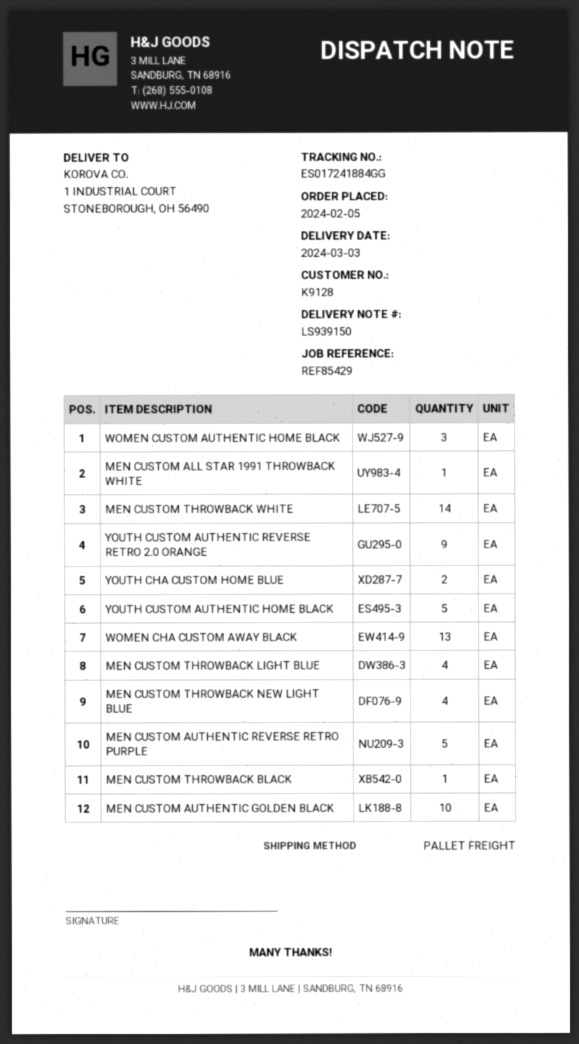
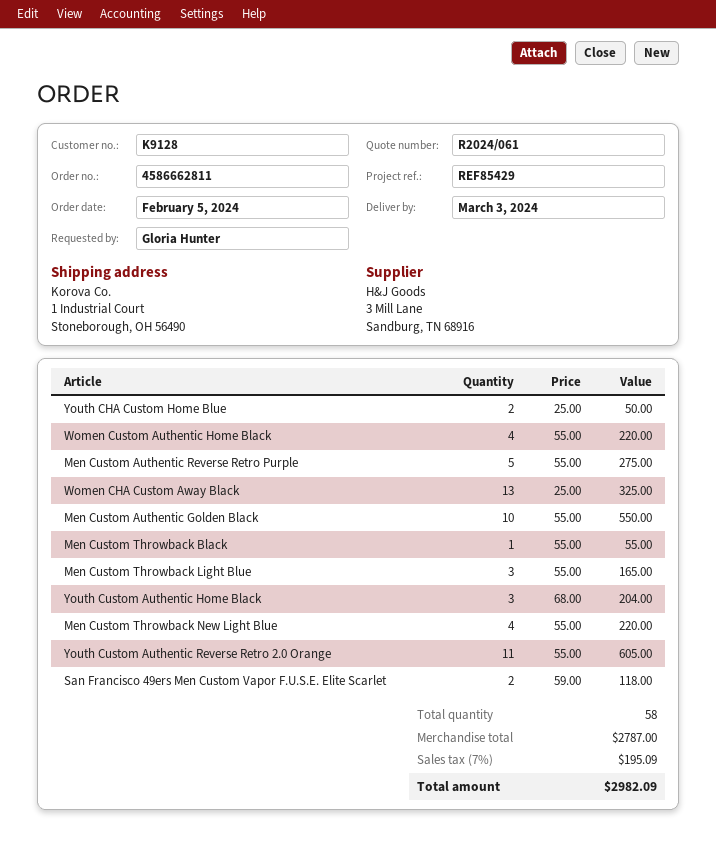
WOMEN CUSTOM AUTHENTIC HOME BLACK: 3 -> 4
MEN CUSTOM ALL STAR 1991 THROWBACK WHITE: 1 -> none
MEN CUSTOM THROWBACK WHITE: 14 -> none
YOUTH CUSTOM AUTHENTIC REVERSE RETRO 2.0 ORANGE: 9 -> 11
YOUTH CUSTOM AUTHENTIC HOME BLACK: 5 -> 3
MEN CUSTOM THROWBACK LIGHT BLUE: 4 -> 3
San Francisco 49ers Men Custom Vapor F.U.S.E. Elite Scarlet: none -> 2

